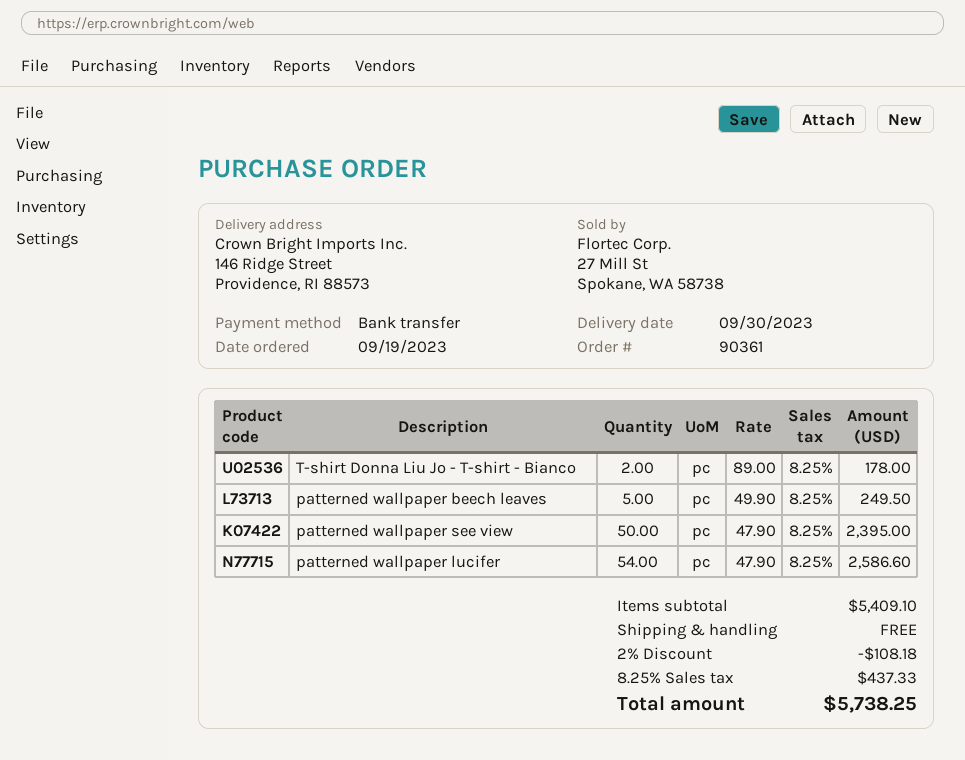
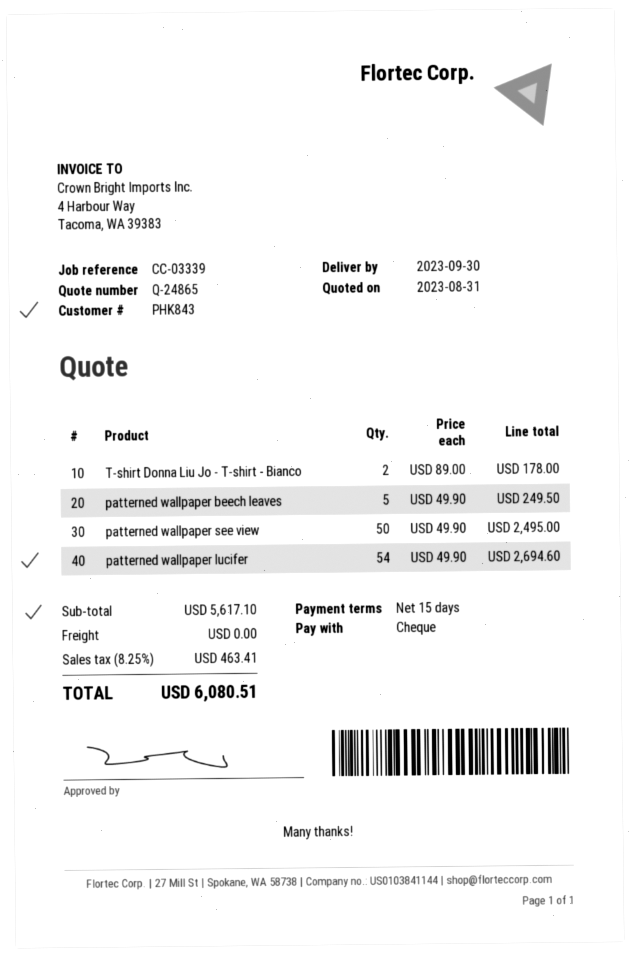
payment method: bank transfer -> cheque
patterned wallpaper see view: 50 x 47.90 = 2395.00 -> 50 x 49.90 = 2495.00
patterned wallpaper lucifer: 54 x 47.90 = 2586.60 -> 54 x 49.90 = 2694.60
subtotal: 5409.10 -> 5617.10
discount: 2% = 108.18 -> none
tax: 8.25% = 437.33 -> 8.25% = 463.41
total: 5738.25 -> 6080.51

